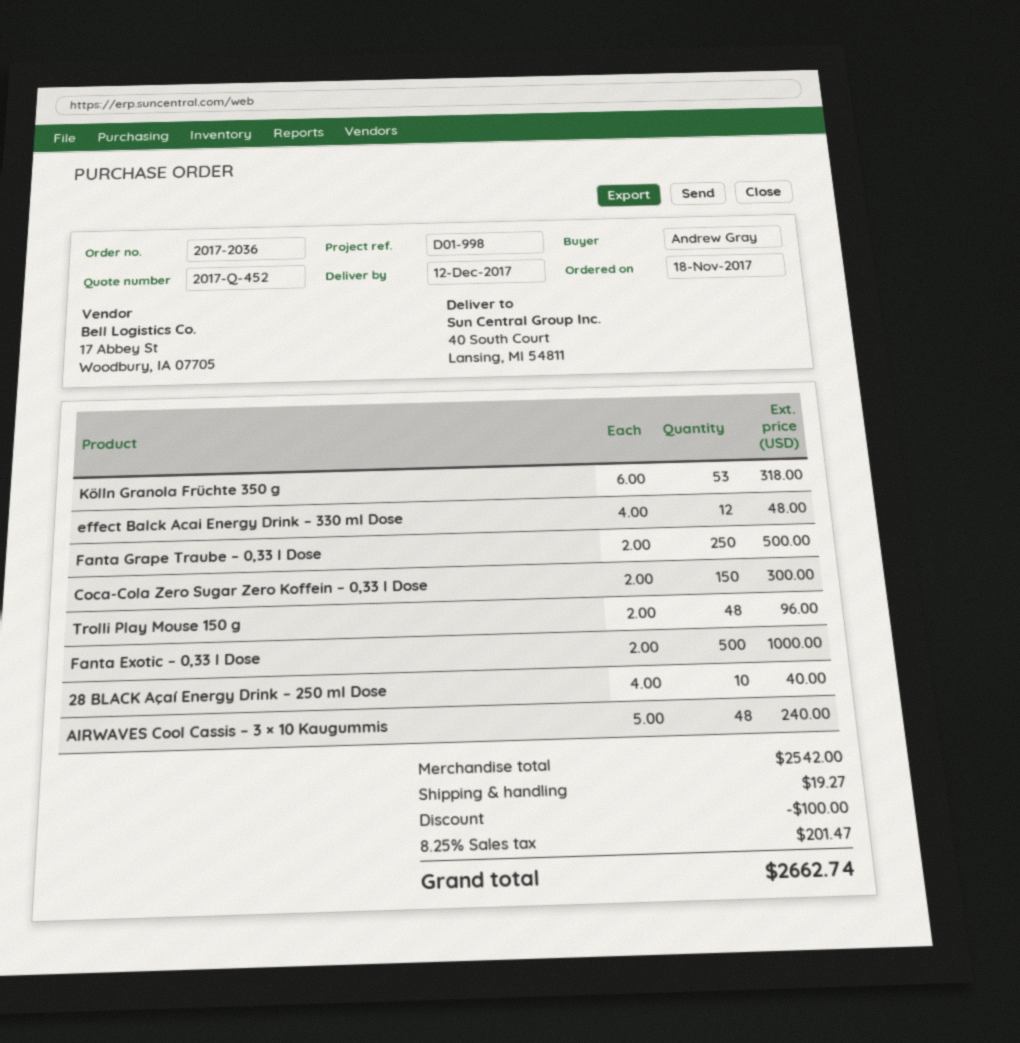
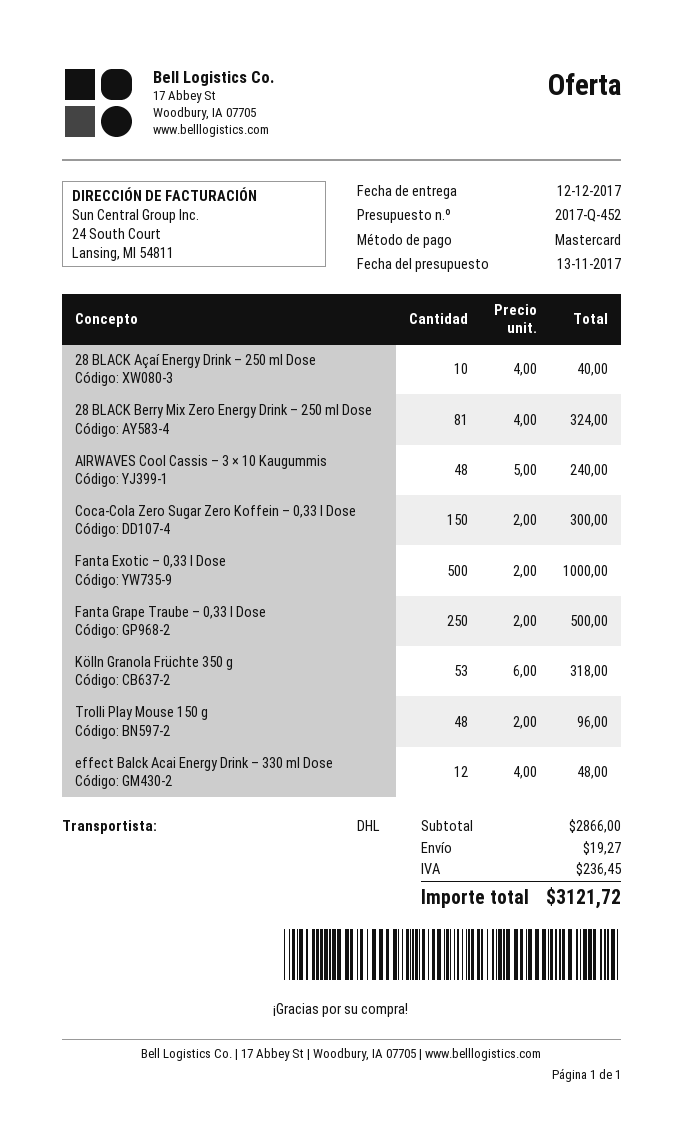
28 BLACK Berry Mix Zero Energy Drink – 250 ml Dose: none -> 81 x 4.00 = 324.00
subtotal: 2542.00 -> 2866.00
discount: 100.00 -> none
tax: 201.47 -> 236.45
total: 2662.74 -> 3121.72

